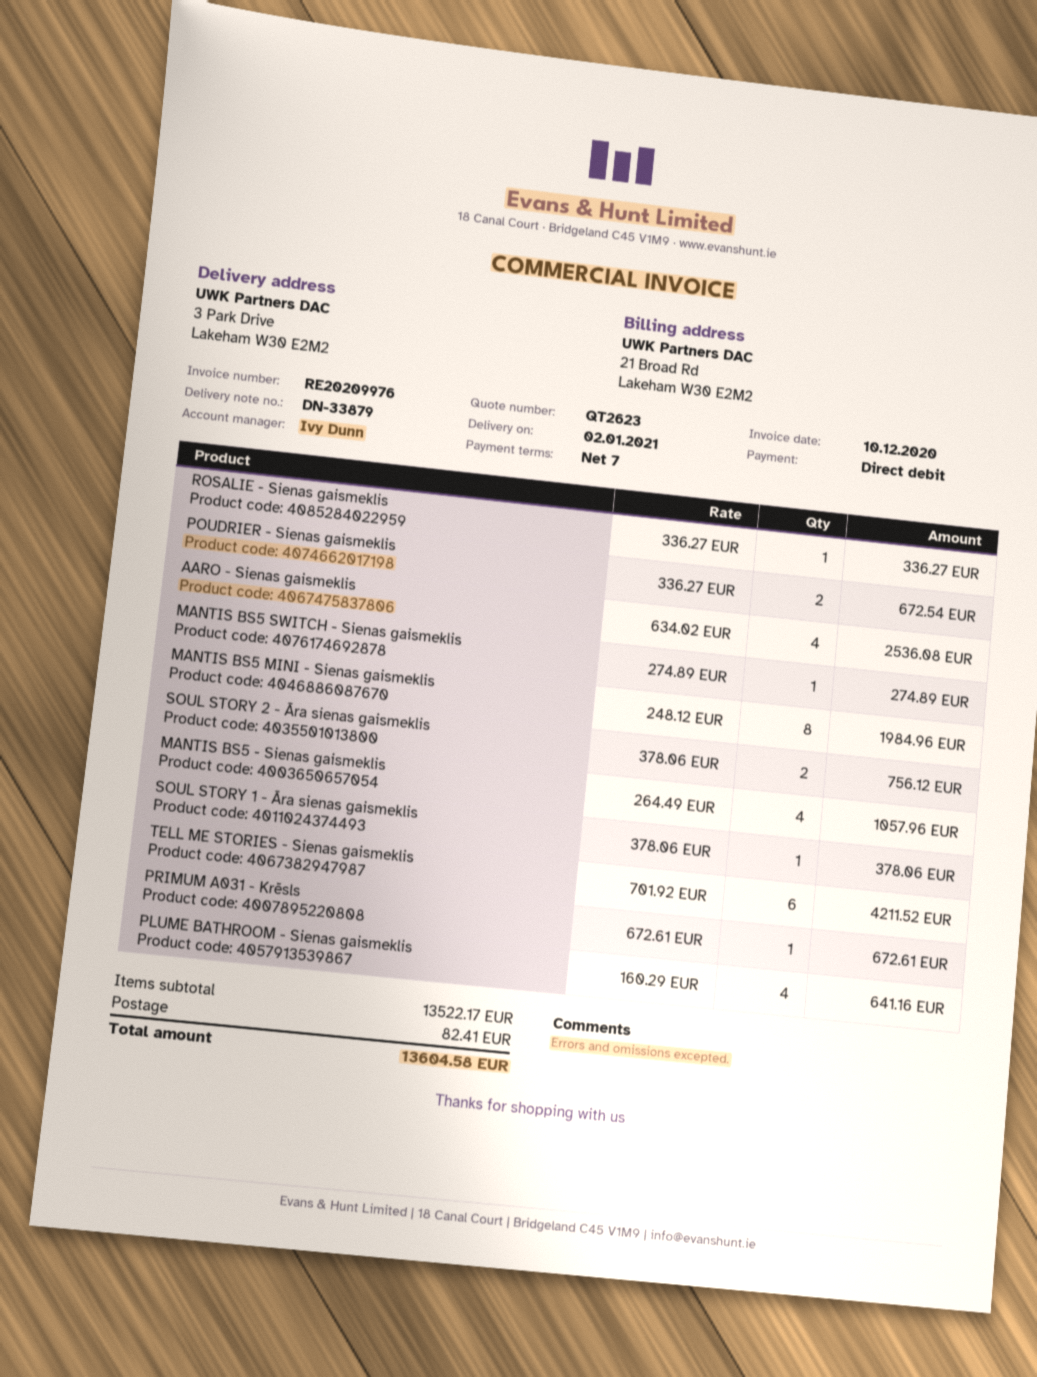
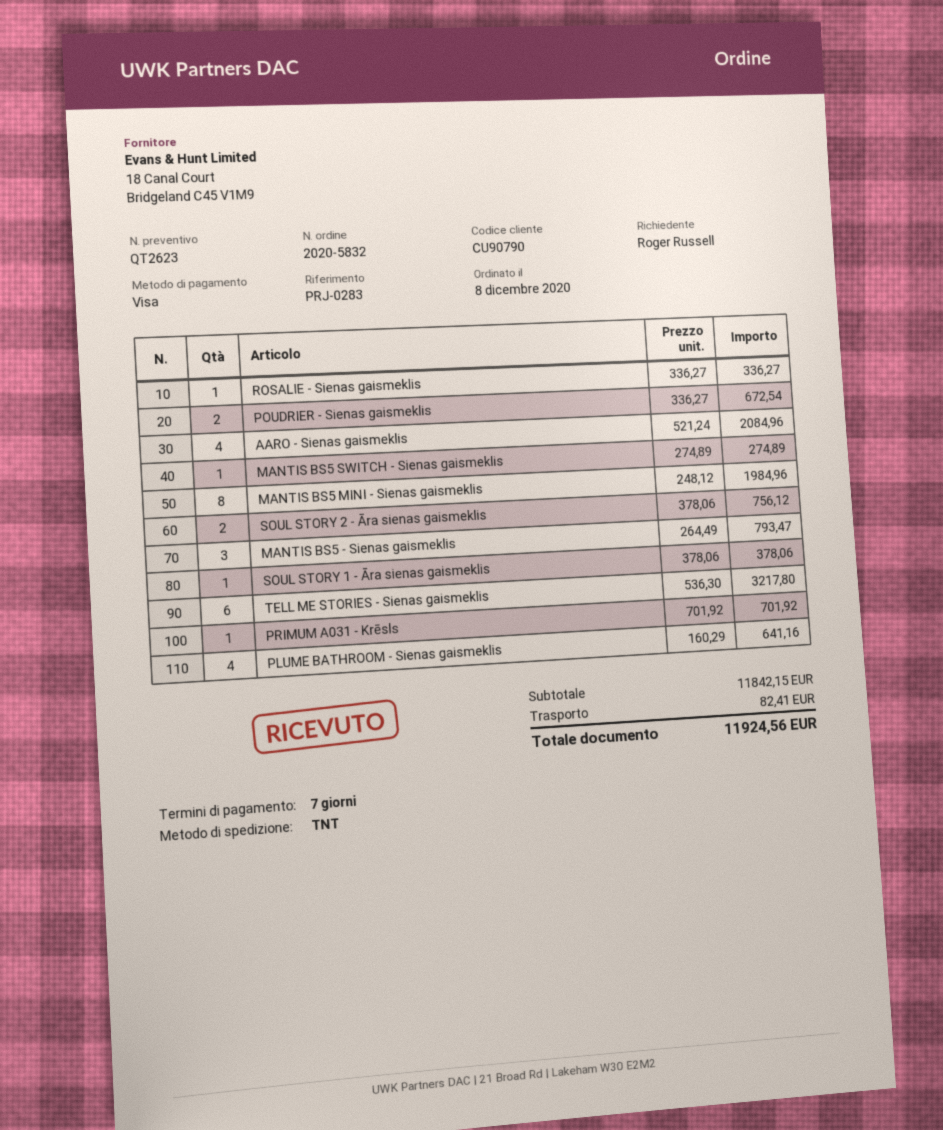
payment method: direct debit -> Visa
AARO - Sienas gaismeklis: 4 x 634.02 = 2536.08 -> 4 x 521.24 = 2084.96
MANTIS BS5 - Sienas gaismeklis: 4 x 264.49 = 1057.96 -> 3 x 264.49 = 793.47
TELL ME STORIES - Sienas gaismeklis: 6 x 701.92 = 4211.52 -> 6 x 536.30 = 3217.80
PRIMUM A031 - Krēsls: 1 x 672.61 = 672.61 -> 1 x 701.92 = 701.92
subtotal: 13522.17 -> 11842.15
total: 13604.58 -> 11924.56

